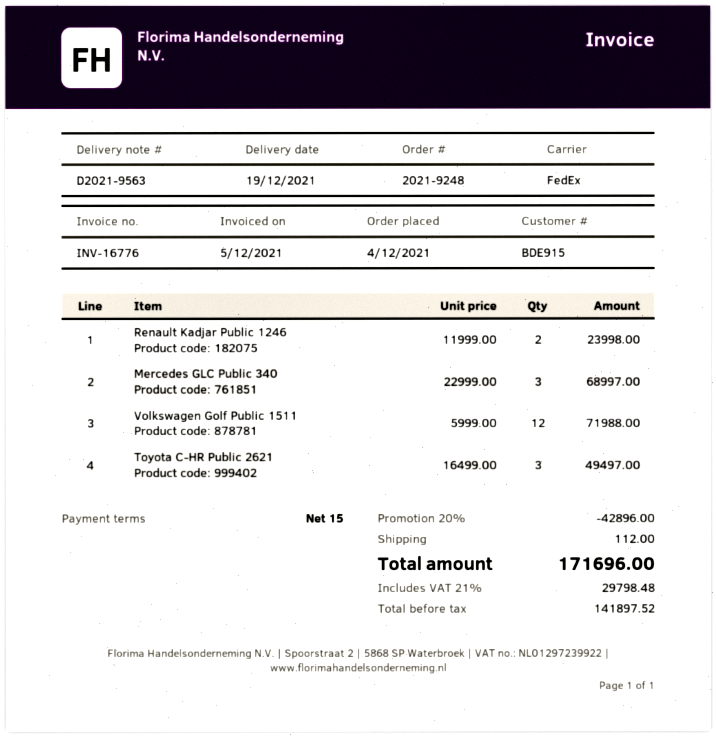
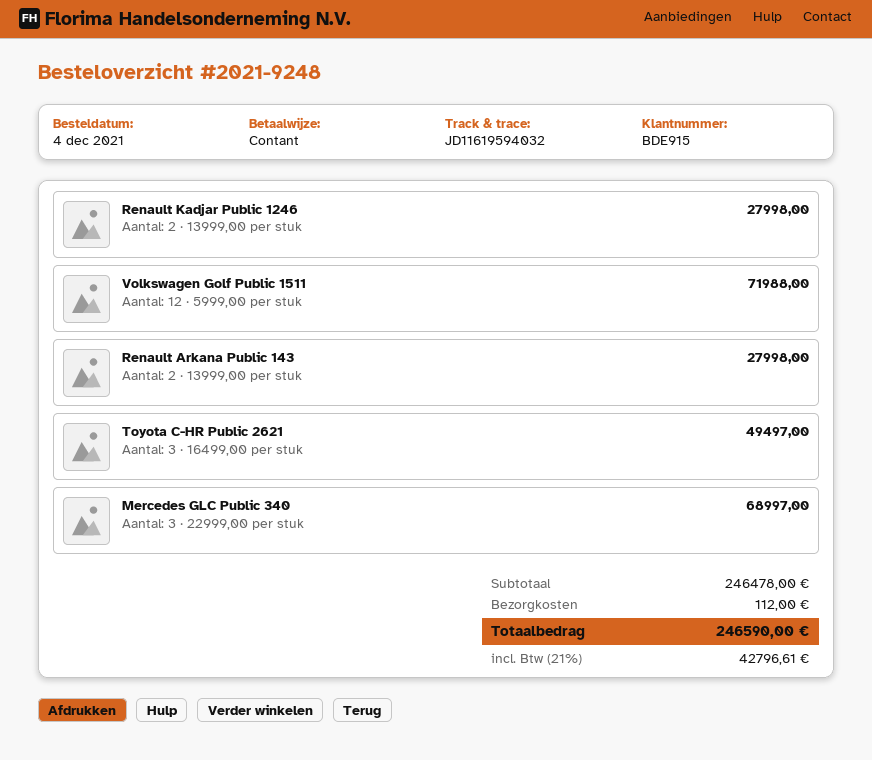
Renault Kadjar Public 1246: 2 x 11999.00 = 23998.00 -> 2 x 13999.00 = 27998.00
Renault Arkana Public 143: none -> 2 x 13999.00 = 27998.00
discount: 20% = 42896.00 -> none
tax: 21% = 29798.48 -> 21% = 42796.61
total: 171696.00 -> 246590.00

